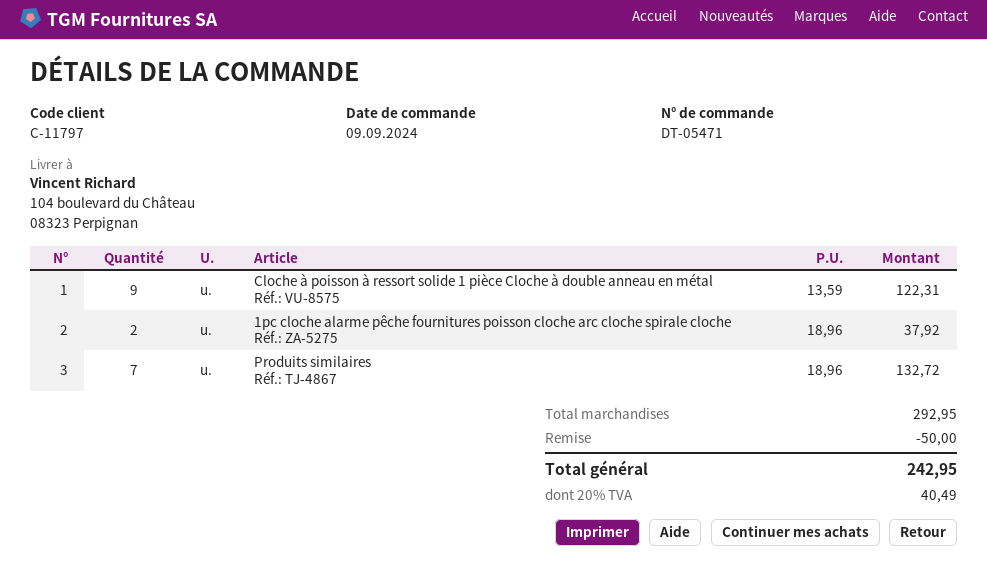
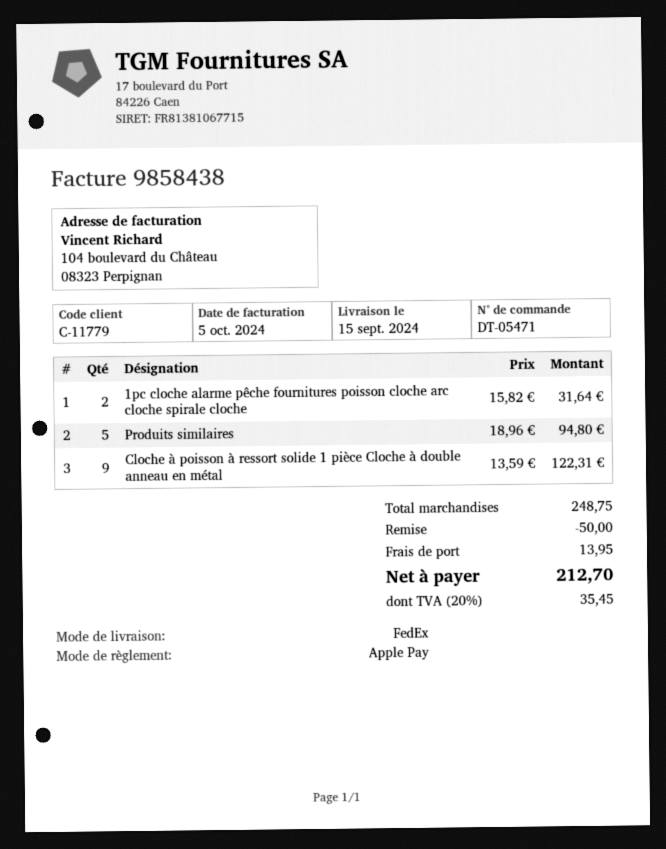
customer number: C-11797 -> C-11779
1pc cloche alarme pêche fournitures poisson cloche arc cloche spirale cloche: 2 x 18.96 = 37.92 -> 2 x 15.82 = 31.64
Produits similaires: 7 x 18.96 = 132.72 -> 5 x 18.96 = 94.80
subtotal: 292.95 -> 248.75
shipping: none -> 13.95
tax: 20% = 40.49 -> 20% = 35.45
total: 242.95 -> 212.70

